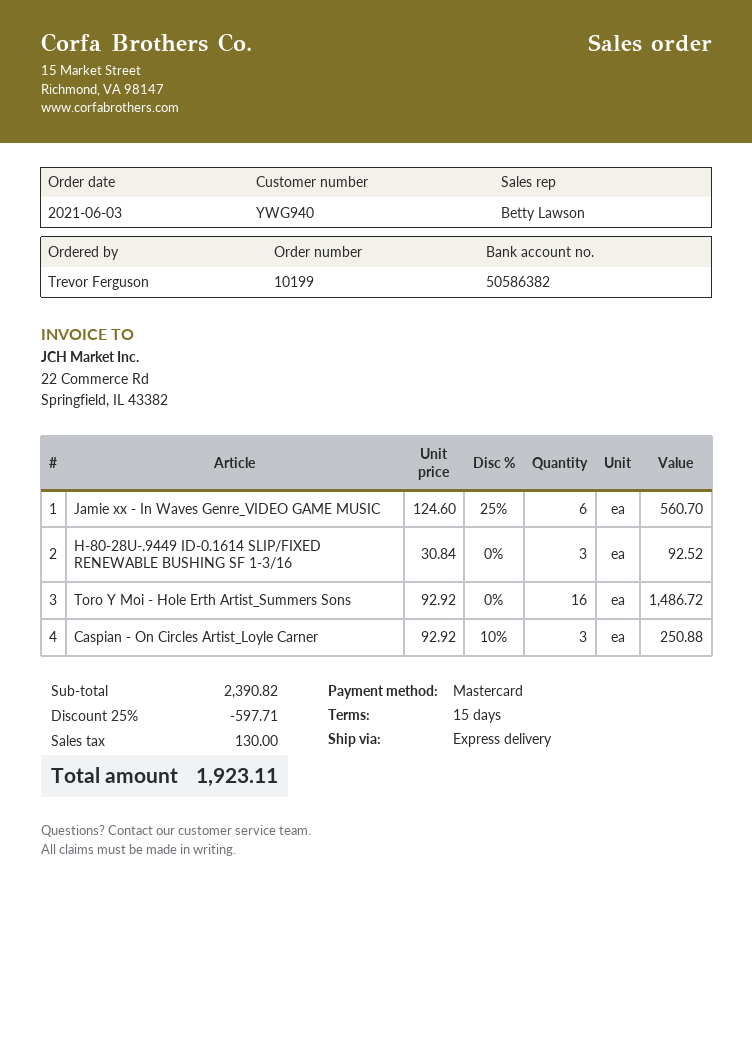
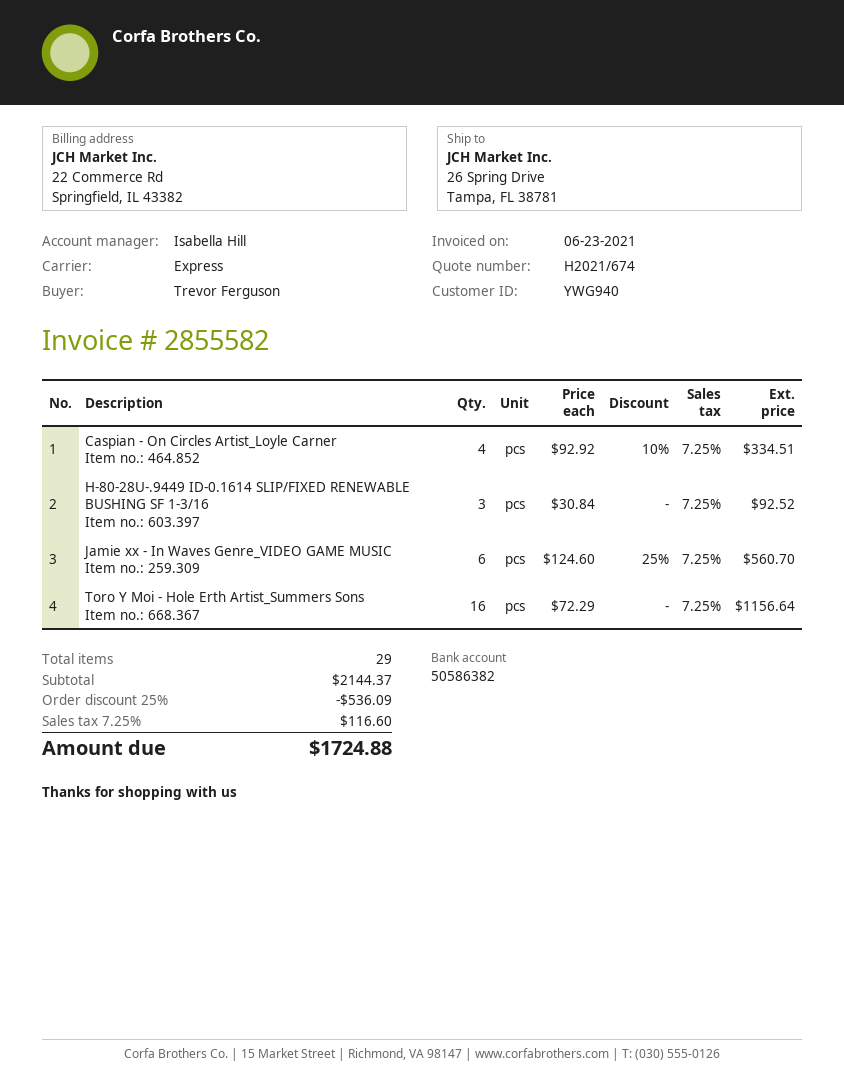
sales rep: Betty Lawson -> Isabella Hill
Toro Y Moi - Hole Erth Artist_Summers Sons: 16 x 92.92 = 1486.72 -> 16 x 72.29 = 1156.64
Caspian - On Circles Artist_Loyle Carner: 3 x 92.92 - 10% = 250.88 -> 4 x 92.92 - 10% = 334.51
subtotal: 2390.82 -> 2144.37
discount: 25% = 597.71 -> 25% = 536.09
tax: 130.00 -> 116.60
total: 1923.11 -> 1724.88

